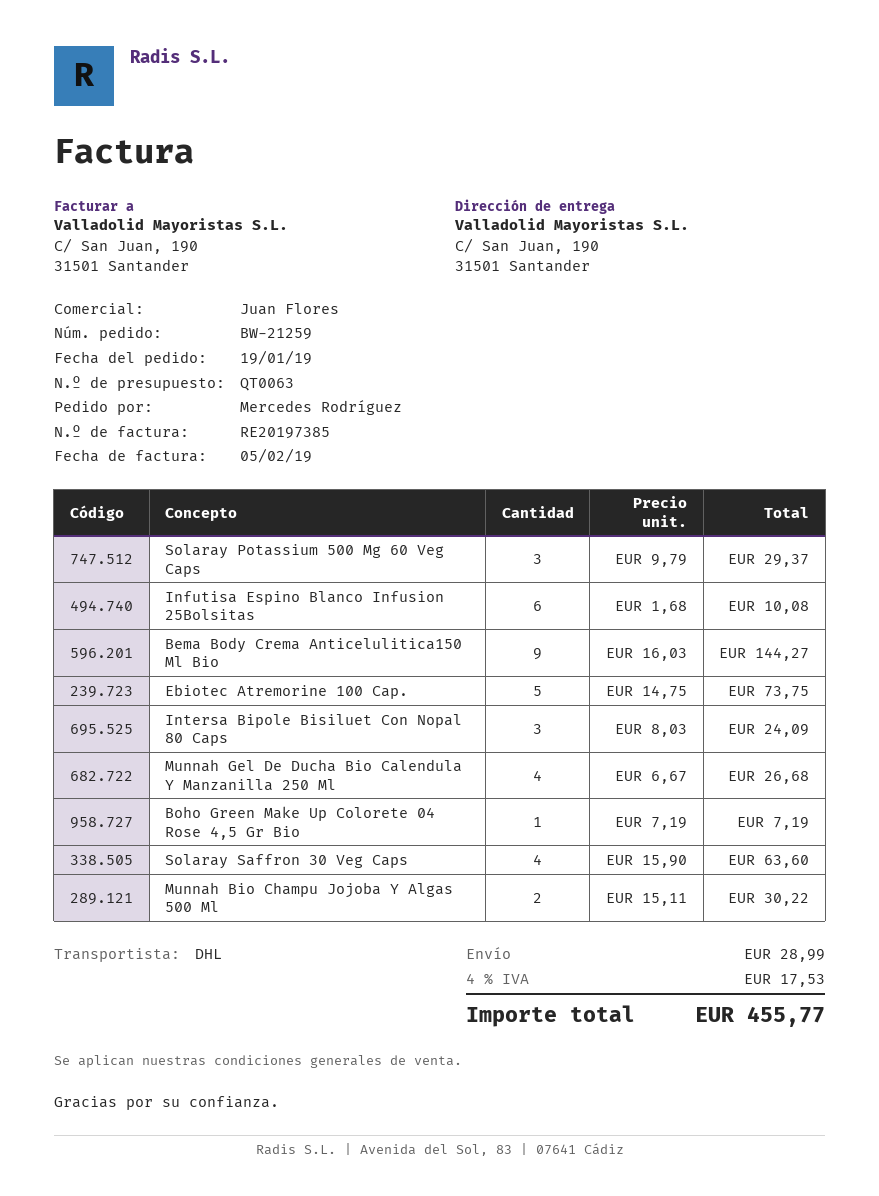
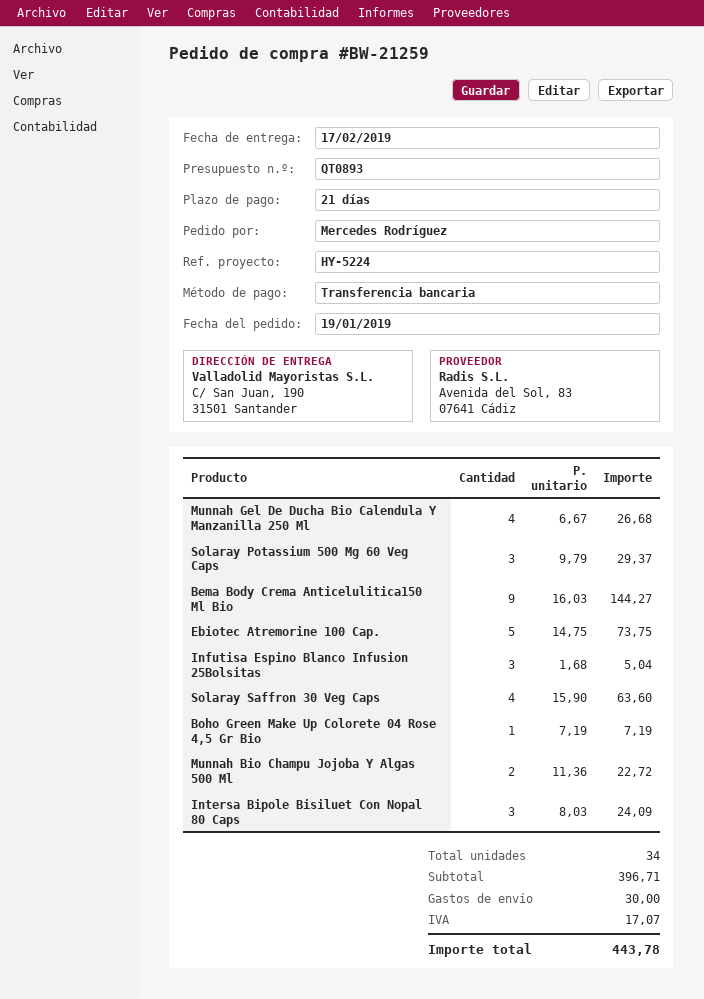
quote number: QT0063 -> QT0893
Infutisa Espino Blanco Infusion 25Bolsitas: 6 x 1.68 = 10.08 -> 3 x 1.68 = 5.04
Munnah Bio Champu Jojoba Y Algas 500 Ml: 2 x 15.11 = 30.22 -> 2 x 11.36 = 22.72
shipping: 28.99 -> 30.00
tax: 17.53 -> 17.07
total: 455.77 -> 443.78

